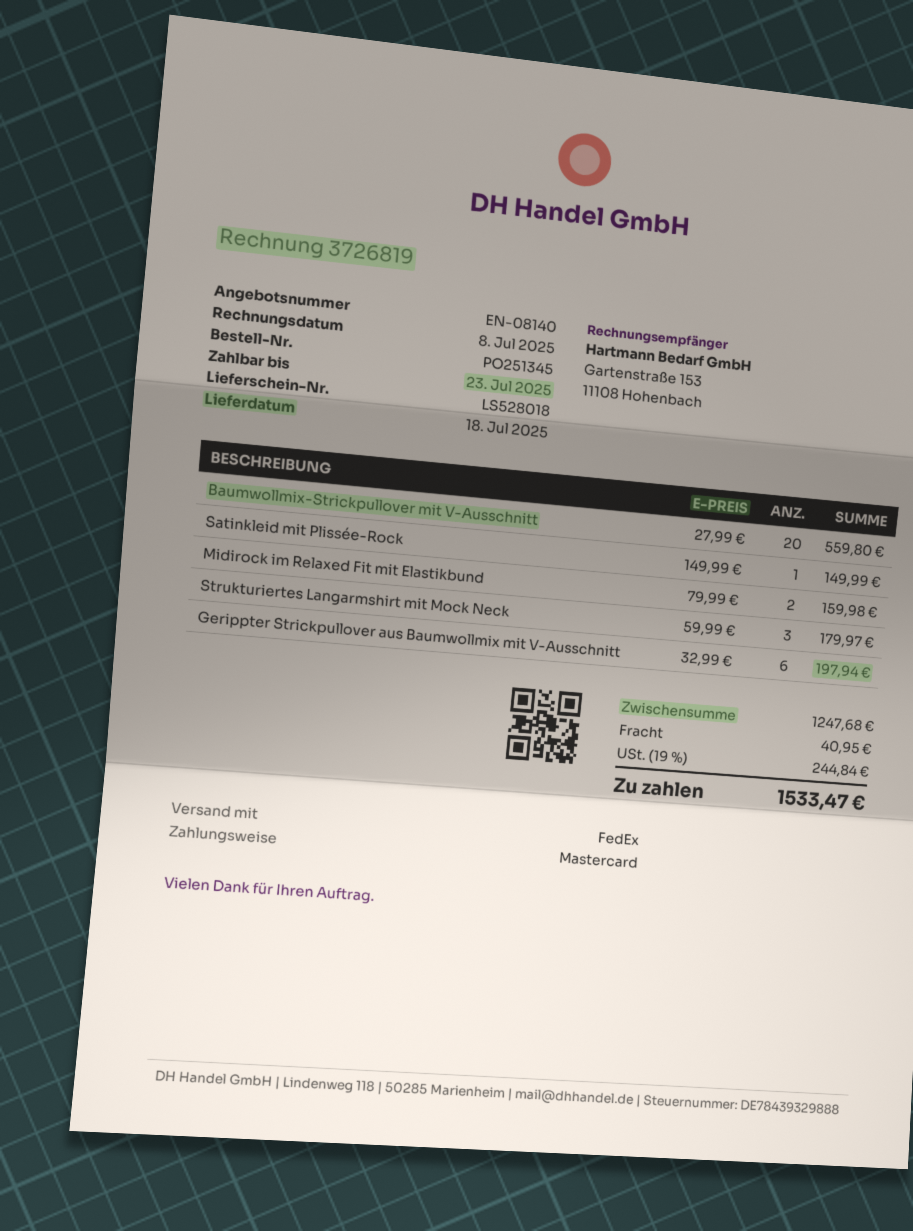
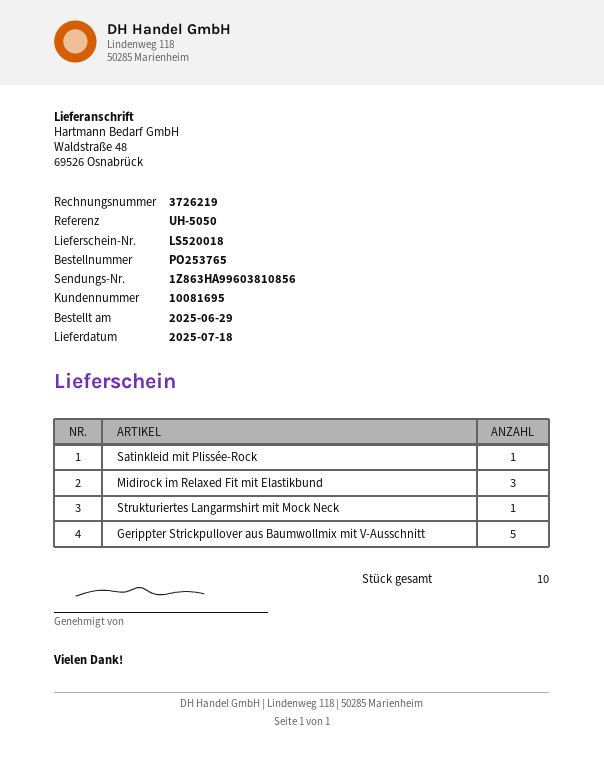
order number: PO251345 -> PO253765
delivery note number: LS528018 -> LS520018
invoice number: 3726819 -> 3726219
Baumwollmix-Strickpullover mit V-Ausschnitt: 20 -> none
Midirock im Relaxed Fit mit Elastikbund: 2 -> 3
Strukturiertes Langarmshirt mit Mock Neck: 3 -> 1
Gerippter Strickpullover aus Baumwollmix mit V-Ausschnitt: 6 -> 5

